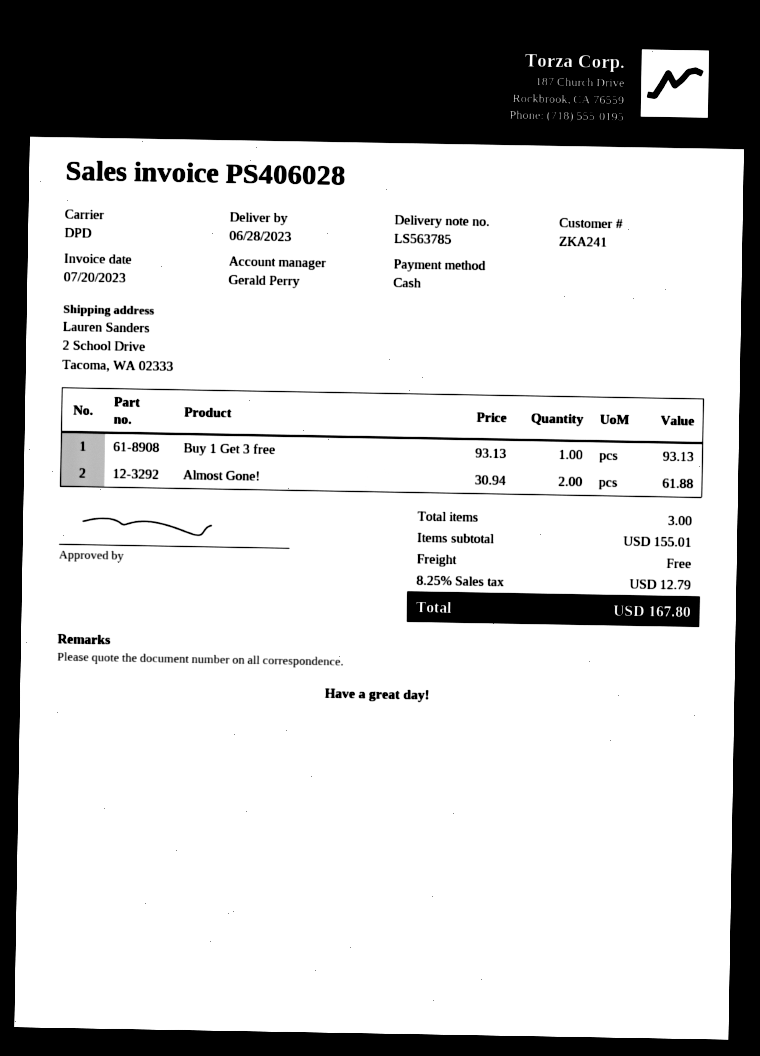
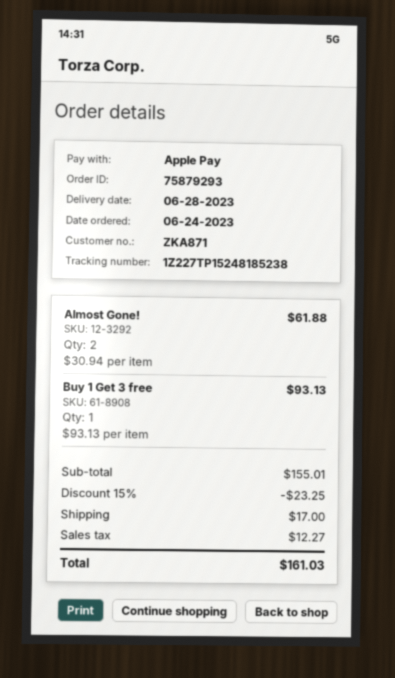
customer number: ZKA241 -> ZKA871
payment method: cash -> Apple Pay
discount: none -> 15% = 23.25
shipping: 0.00 -> 17.00
tax: 12.79 -> 12.27
total: 167.80 -> 161.03

